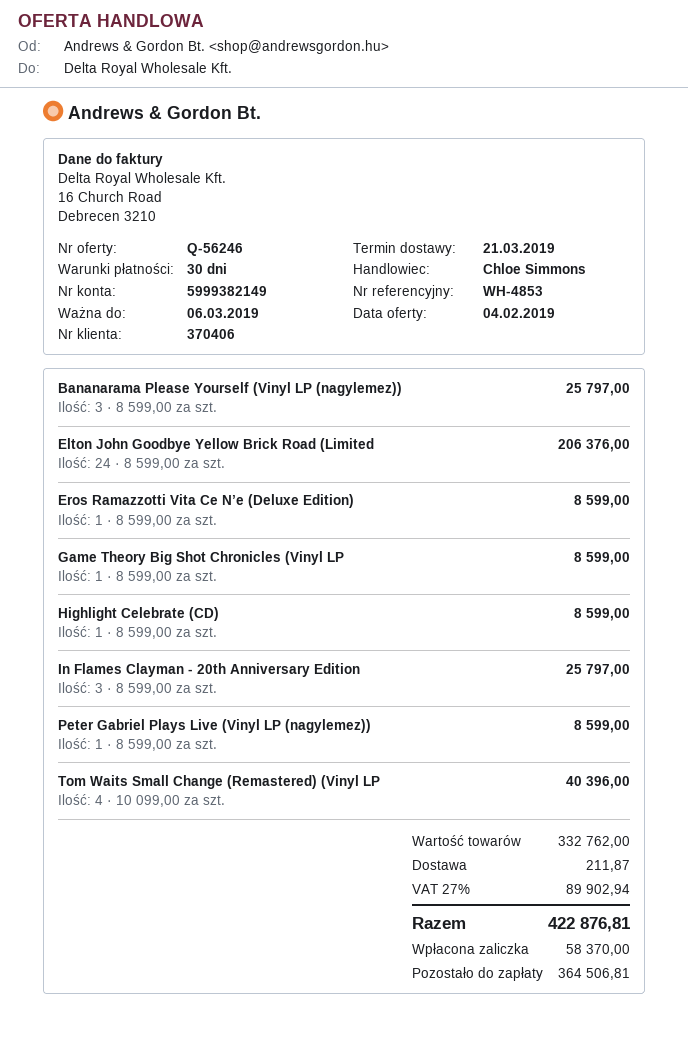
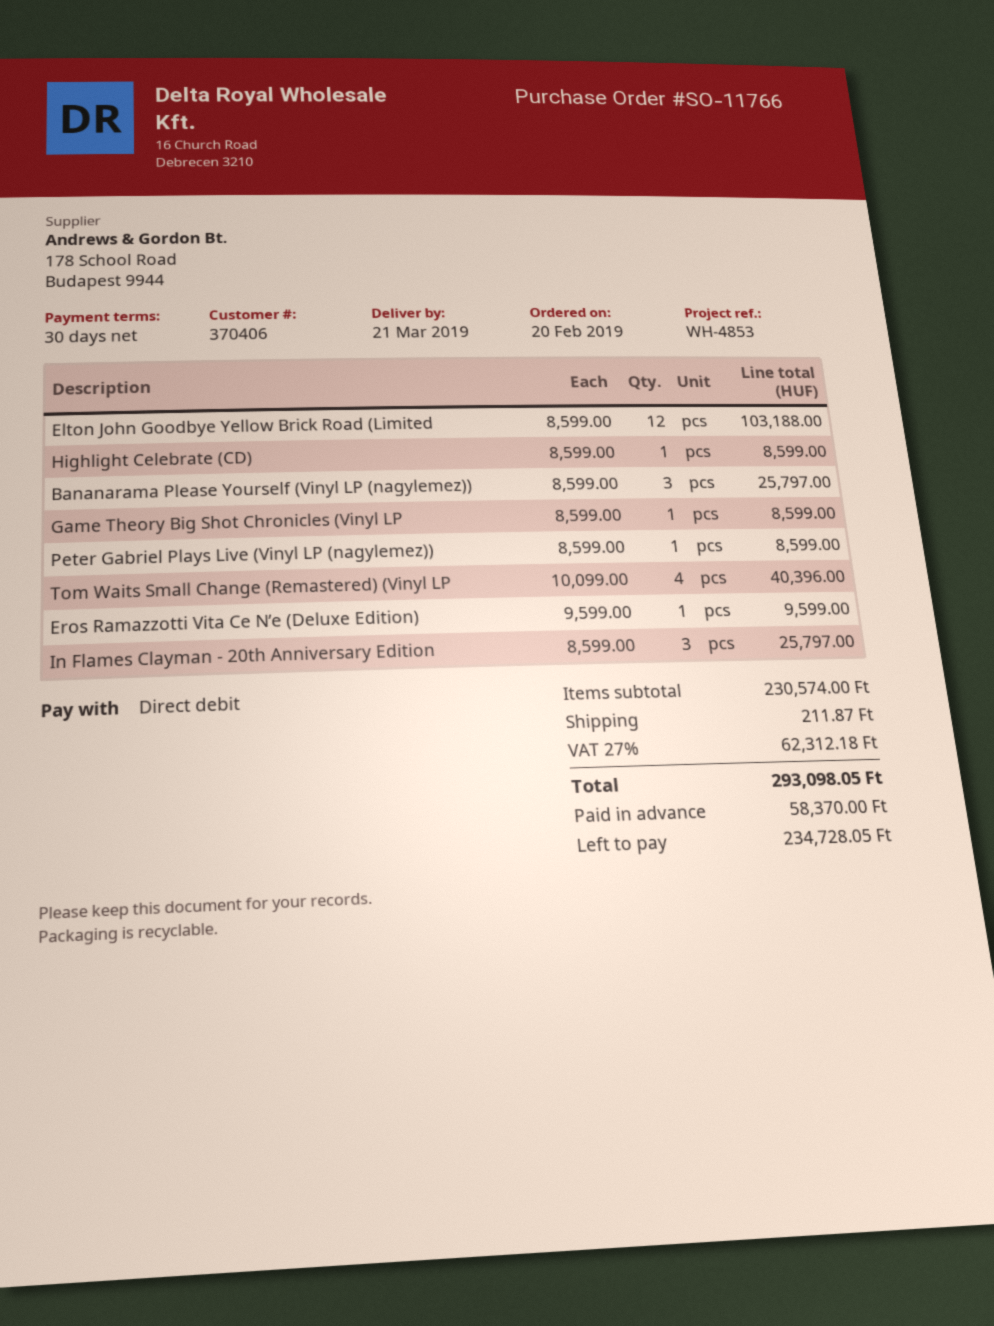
Elton John Goodbye Yellow Brick Road (Limited: 24 x 8599.00 = 206376.00 -> 12 x 8599.00 = 103188.00
Eros Ramazzotti Vita Ce N’e (Deluxe Edition): 1 x 8599.00 = 8599.00 -> 1 x 9599.00 = 9599.00
subtotal: 332762.00 -> 230574.00
tax: 27% = 89902.94 -> 27% = 62312.18
total: 422876.81 -> 293098.05
balance: 364506.81 -> 234728.05

